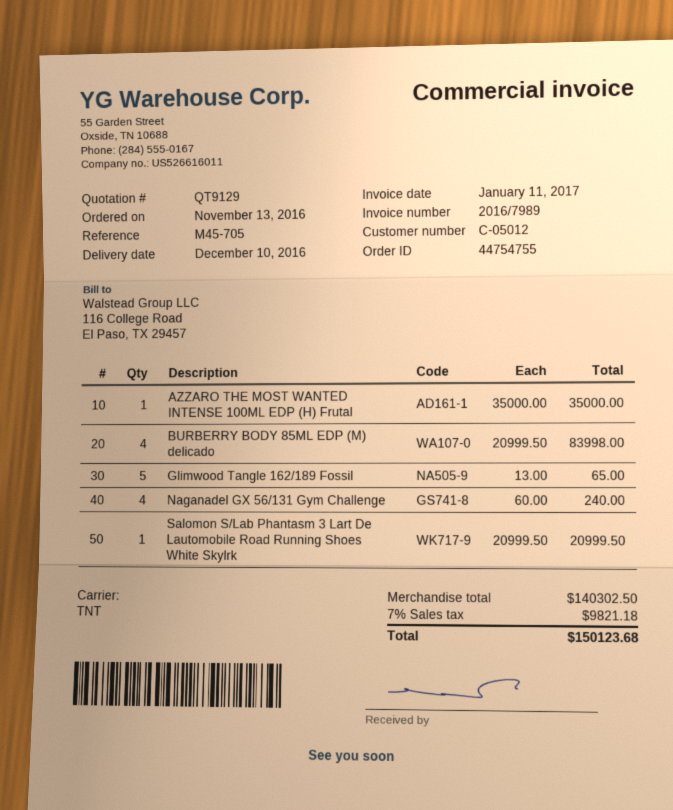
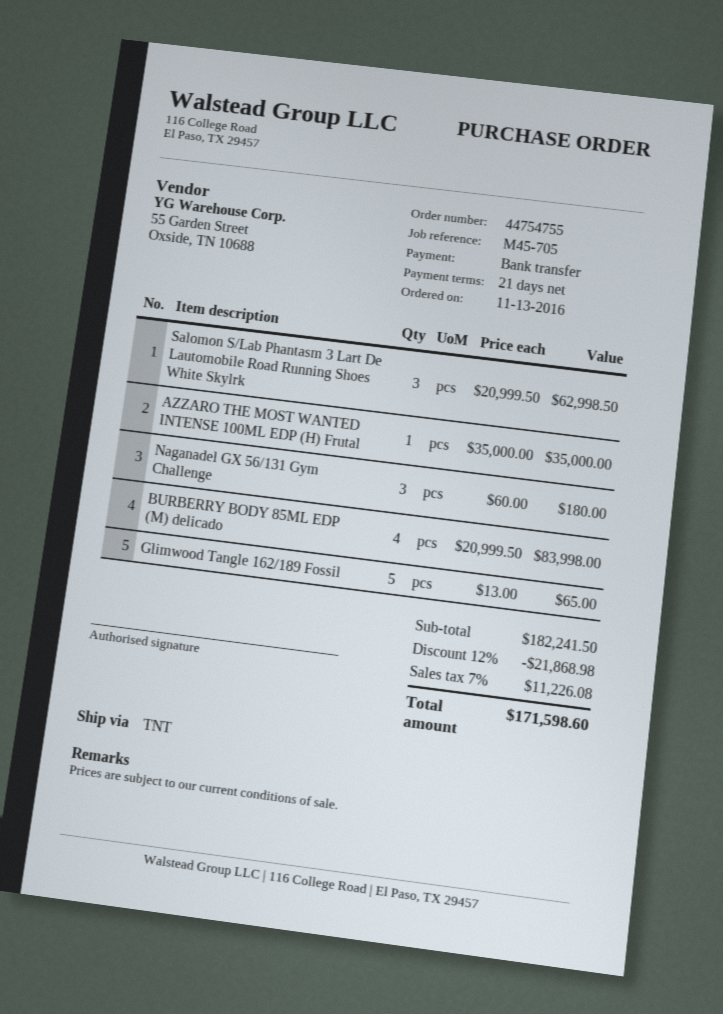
Naganadel GX 56/131 Gym Challenge: 4 x 60.00 = 240.00 -> 3 x 60.00 = 180.00
Salomon S/Lab Phantasm 3 Lart De Lautomobile Road Running Shoes White Skylrk: 1 x 20999.50 = 20999.50 -> 3 x 20999.50 = 62998.50
subtotal: 140302.50 -> 182241.50
discount: none -> 12% = 21868.98
tax: 7% = 9821.18 -> 7% = 11226.08
total: 150123.68 -> 171598.60

